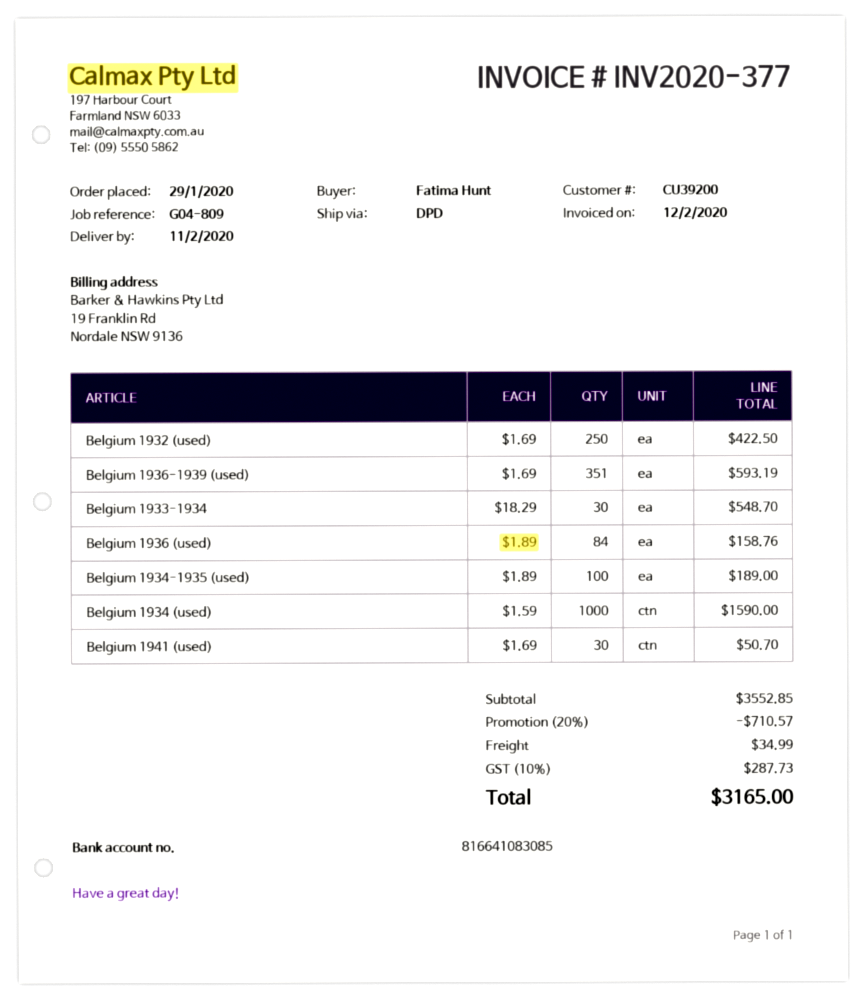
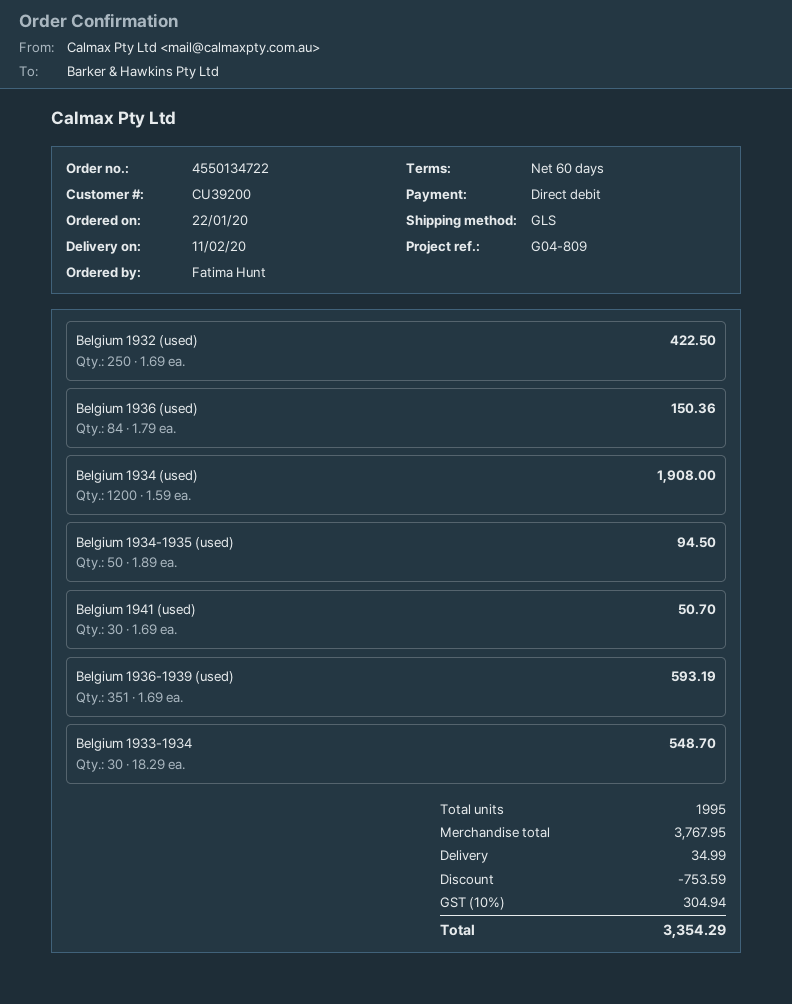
order date: 2020-01-29 -> 2020-01-22
shipping method: DPD -> GLS
Belgium 1936 (used): 84 x 1.89 = 158.76 -> 84 x 1.79 = 150.36
Belgium 1934-1935 (used): 100 x 1.89 = 189.00 -> 50 x 1.89 = 94.50
Belgium 1934 (used): 1000 x 1.59 = 1590.00 -> 1200 x 1.59 = 1908.00
subtotal: 3552.85 -> 3767.95
discount: 710.57 -> 753.59
tax: 10% = 287.73 -> 10% = 304.94
total: 3165.00 -> 3354.29

